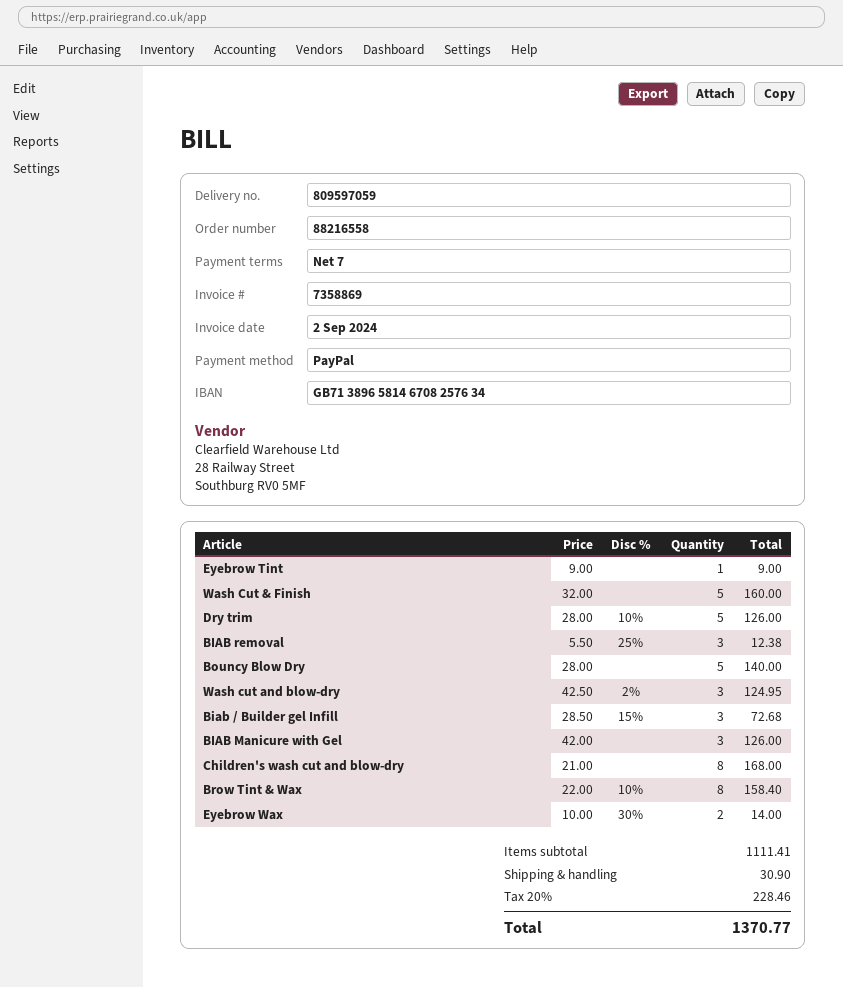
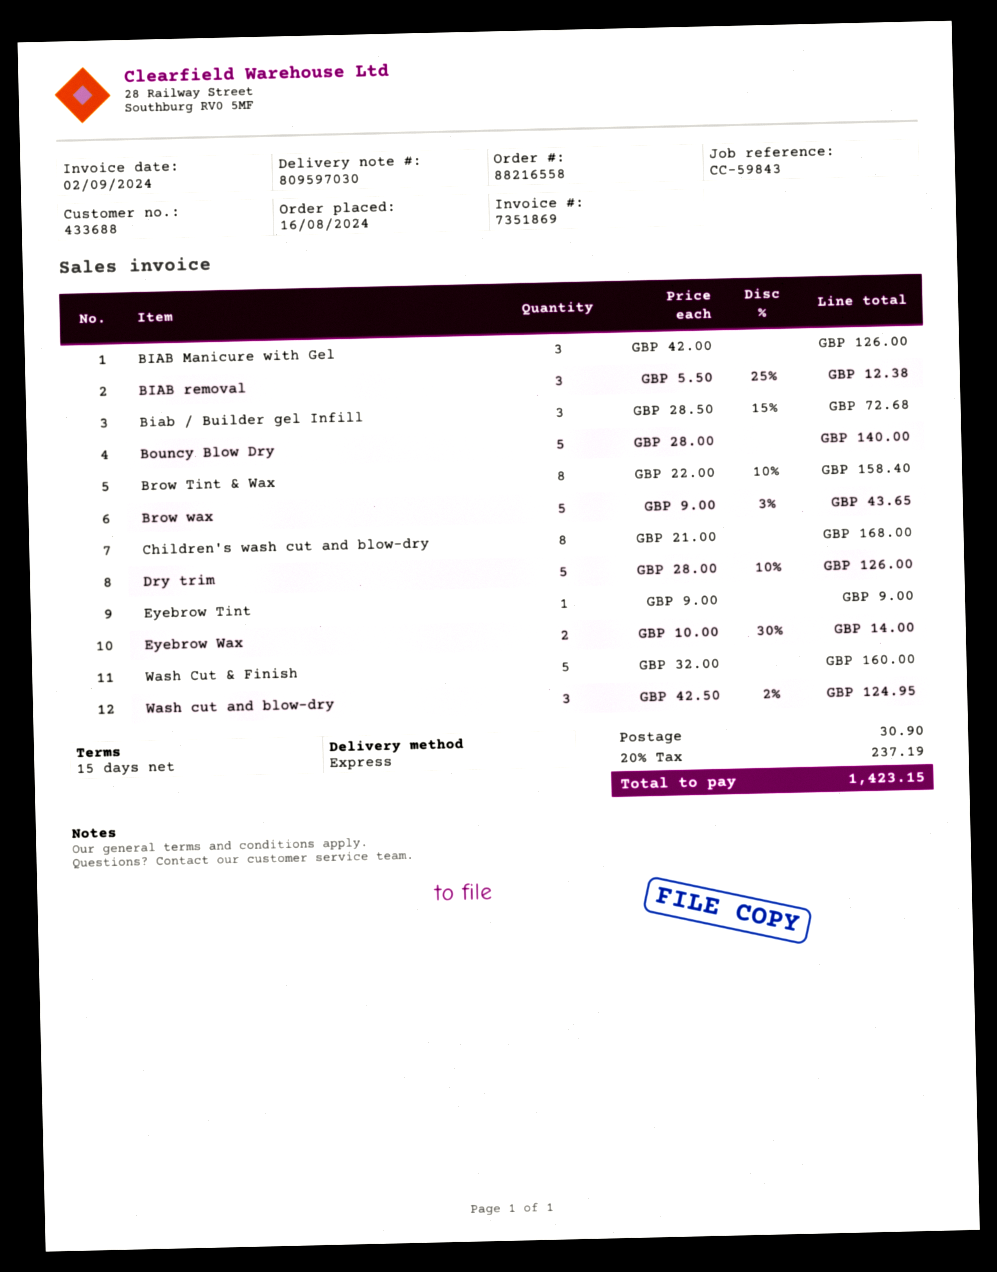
delivery note number: 809597059 -> 809597030
invoice number: 7358869 -> 7351869
payment terms: 7 days -> 15 days
Brow wax: none -> 5 x 9.00 - 3% = 43.65
tax: 20% = 228.46 -> 20% = 237.19
total: 1370.77 -> 1423.15

